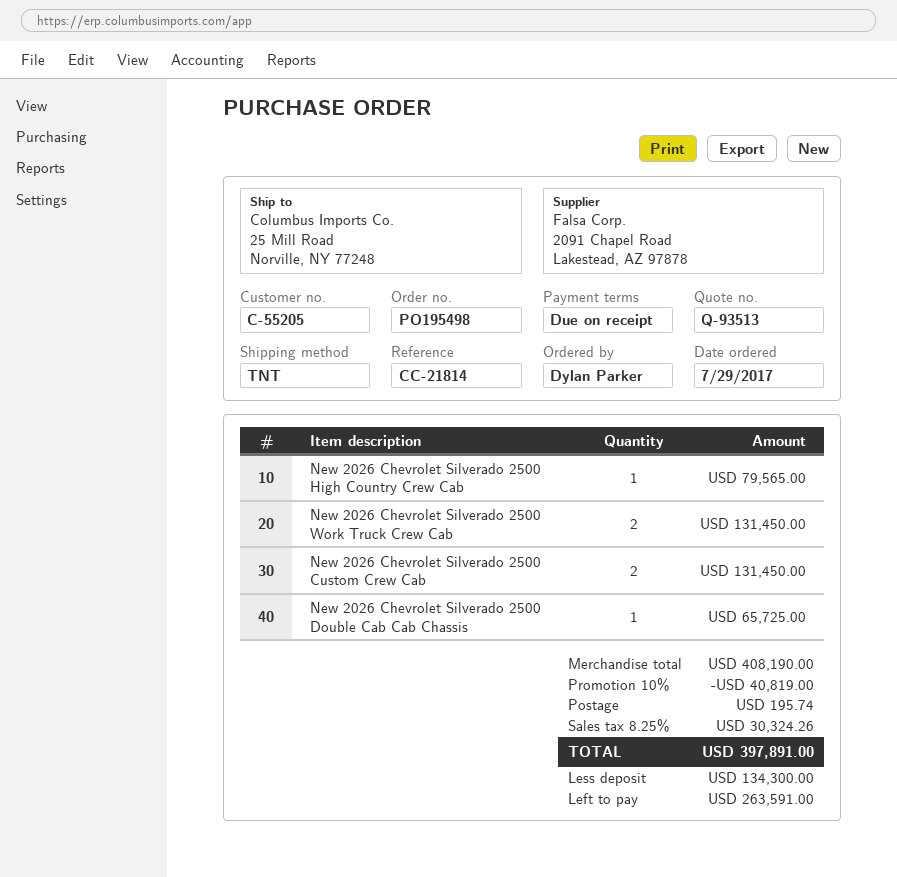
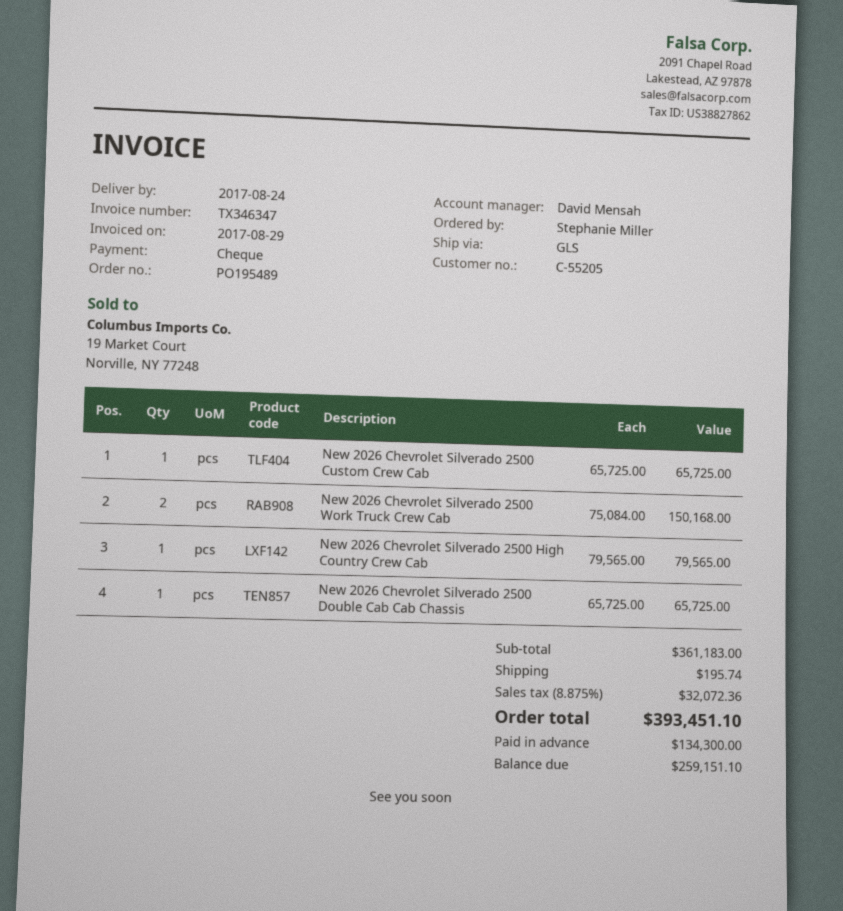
order number: PO195498 -> PO195489
ordered by: Dylan Parker -> Stephanie Miller
shipping method: TNT -> GLS
New 2026 Chevrolet Silverado 2500 Work Truck Crew Cab: 2 for 131450.00 -> 2 for 150168.00
New 2026 Chevrolet Silverado 2500 Custom Crew Cab: 2 for 131450.00 -> 1 for 65725.00
subtotal: 408190.00 -> 361183.00
discount: 10% = 40819.00 -> none
tax: 8.25% = 30324.26 -> 8.875% = 32072.36
total: 397891.00 -> 393451.10
balance: 263591.00 -> 259151.10

